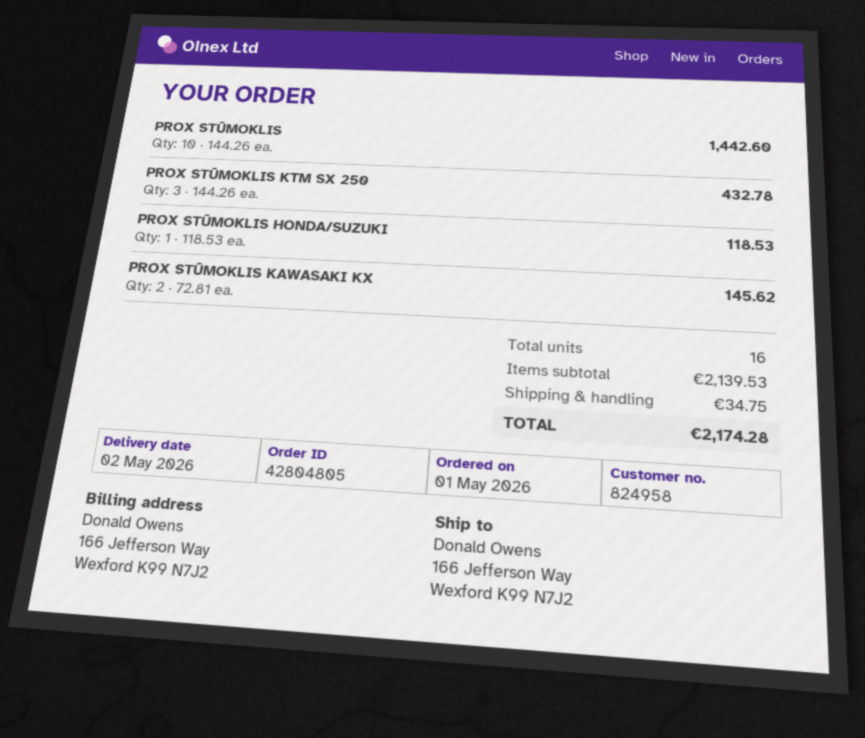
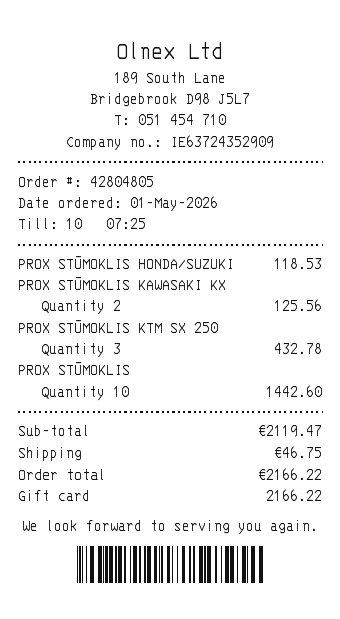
PROX STŪMOKLIS KAWASAKI KX: 2 for 145.62 -> 2 for 125.56
subtotal: 2139.53 -> 2119.47
shipping: 34.75 -> 46.75
total: 2174.28 -> 2166.22

